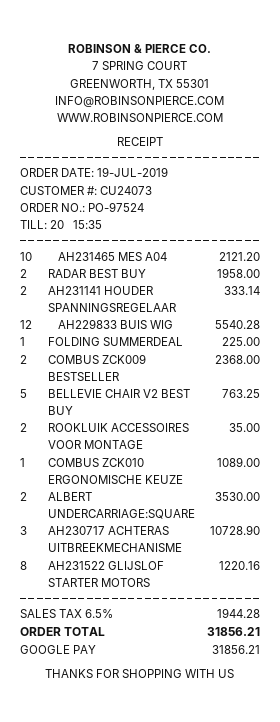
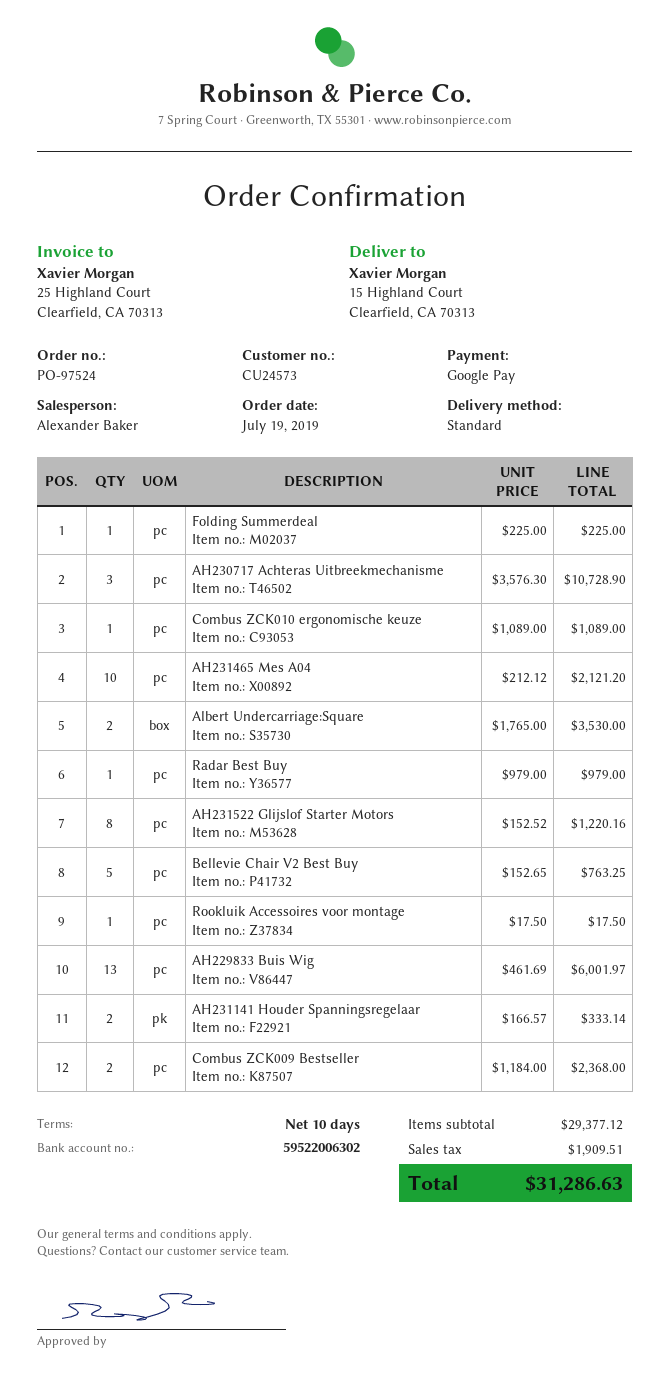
customer number: CU24073 -> CU24573
RADAR BEST BUY: 2 for 1958.00 -> 1 for 979.00
AH229833 BUIS WIG: 12 for 5540.28 -> 13 for 6001.97
ROOKLUIK ACCESSOIRES VOOR MONTAGE: 2 for 35.00 -> 1 for 17.50
tax: 1944.28 -> 1909.51
total: 31856.21 -> 31286.63

